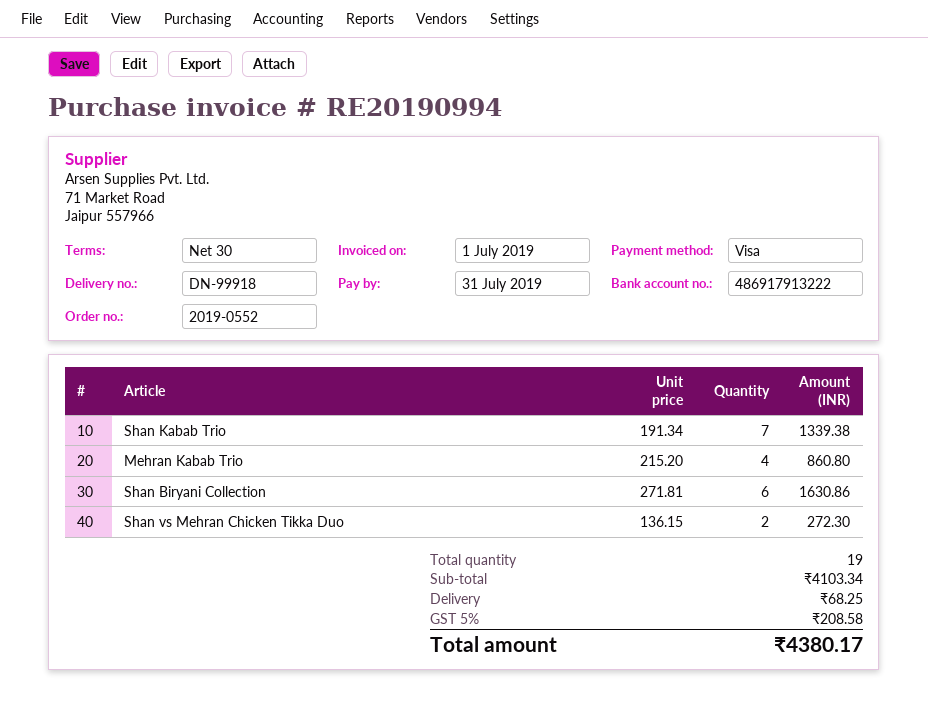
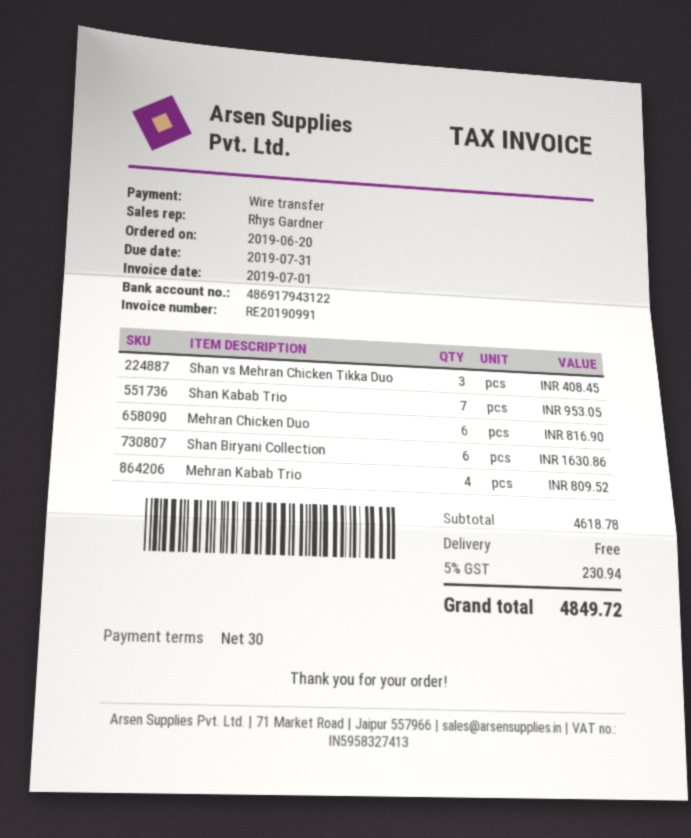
invoice number: RE20190994 -> RE20190991
payment method: Visa -> bank transfer
bank account: 486917913222 -> 486917943122
Shan Kabab Trio: 7 for 1339.38 -> 7 for 953.05
Mehran Kabab Trio: 4 for 860.80 -> 4 for 809.52
Shan vs Mehran Chicken Tikka Duo: 2 for 272.30 -> 3 for 408.45
Mehran Chicken Duo: none -> 6 for 816.90
subtotal: 4103.34 -> 4618.78
shipping: 68.25 -> 0.00
tax: 5% = 208.58 -> 5% = 230.94
total: 4380.17 -> 4849.72

